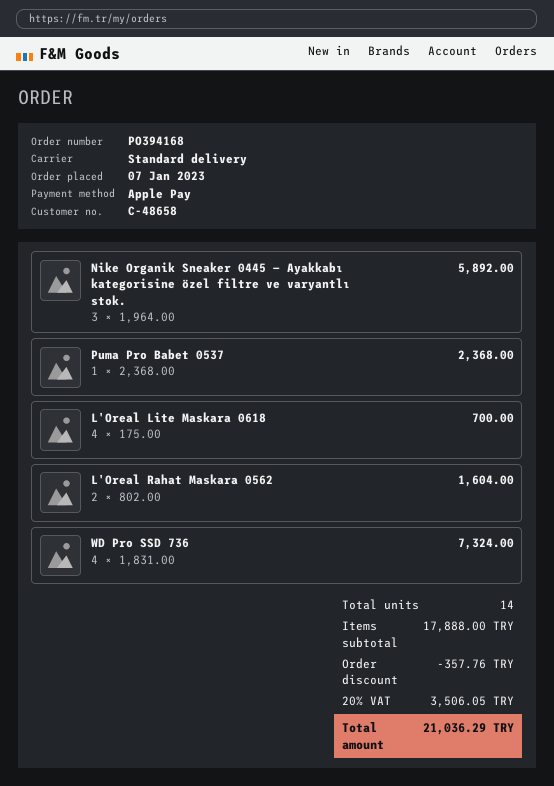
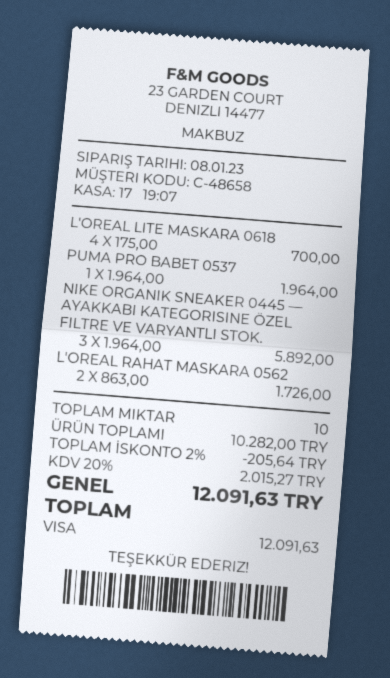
order date: 2023-01-07 -> 2023-01-08
payment method: Apple Pay -> Visa
Puma Pro Babet 0537: 1 x 2368.00 = 2368.00 -> 1 x 1964.00 = 1964.00
L'Oreal Rahat Maskara 0562: 2 x 802.00 = 1604.00 -> 2 x 863.00 = 1726.00
WD Pro SSD 736: 4 x 1831.00 = 7324.00 -> none
total quantity: 14 -> 10
subtotal: 17888.00 -> 10282.00
discount: 357.76 -> 205.64
tax: 20% = 3506.05 -> 20% = 2015.27
total: 21036.29 -> 12091.63

